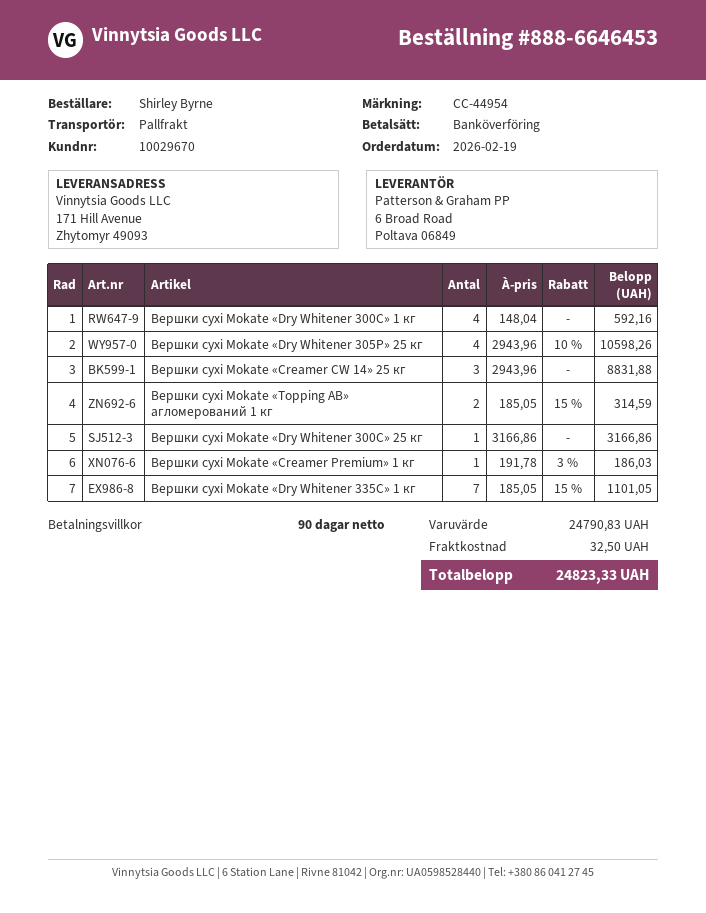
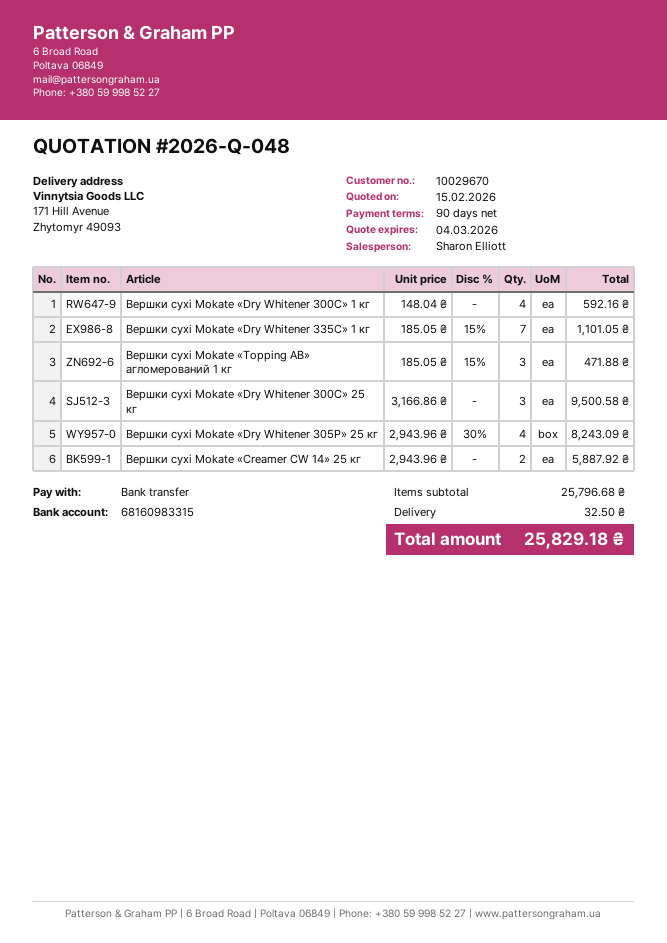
Вершки сухі Mokate «Dry Whitener 305P» 25 кг: 4 x 2943.96 - 10% = 10598.26 -> 4 x 2943.96 - 30% = 8243.09
Вершки сухі Mokate «Creamer CW 14» 25 кг: 3 x 2943.96 = 8831.88 -> 2 x 2943.96 = 5887.92
Вершки сухі Mokate «Topping AB» агломерований 1 кг: 2 x 185.05 - 15% = 314.59 -> 3 x 185.05 - 15% = 471.88
Вершки сухі Mokate «Dry Whitener 300C» 25 кг: 1 x 3166.86 = 3166.86 -> 3 x 3166.86 = 9500.58
Вершки сухі Mokate «Creamer Premium» 1 кг: 1 x 191.78 - 3% = 186.03 -> none
subtotal: 24790.83 -> 25796.68
total: 24823.33 -> 25829.18

